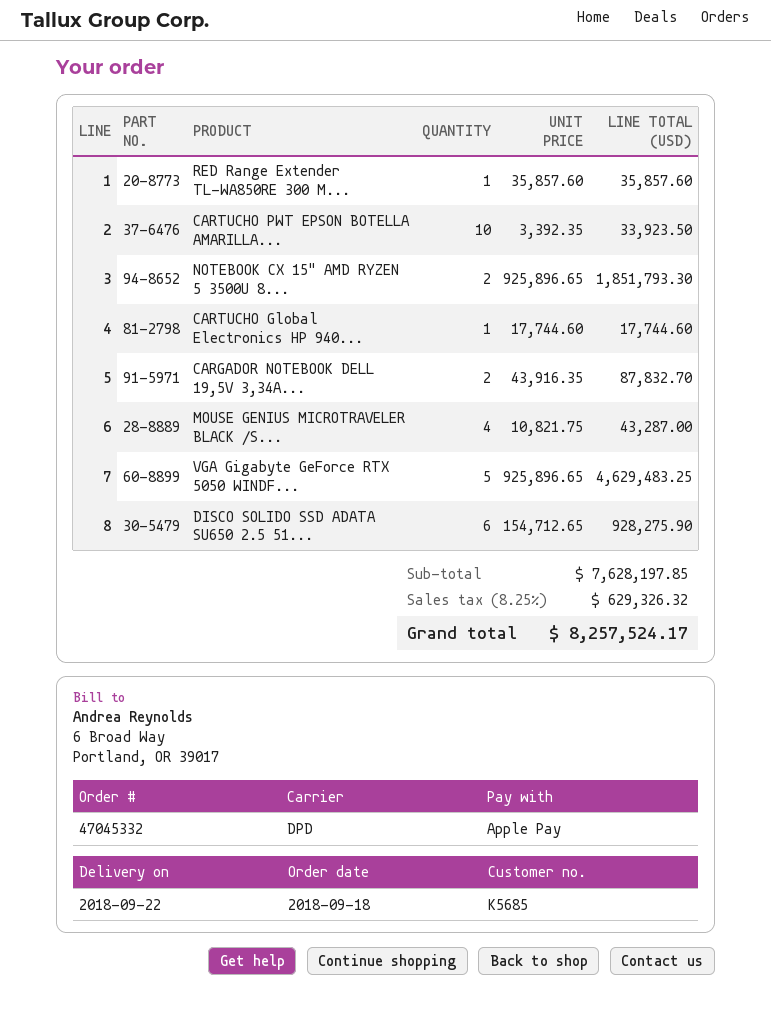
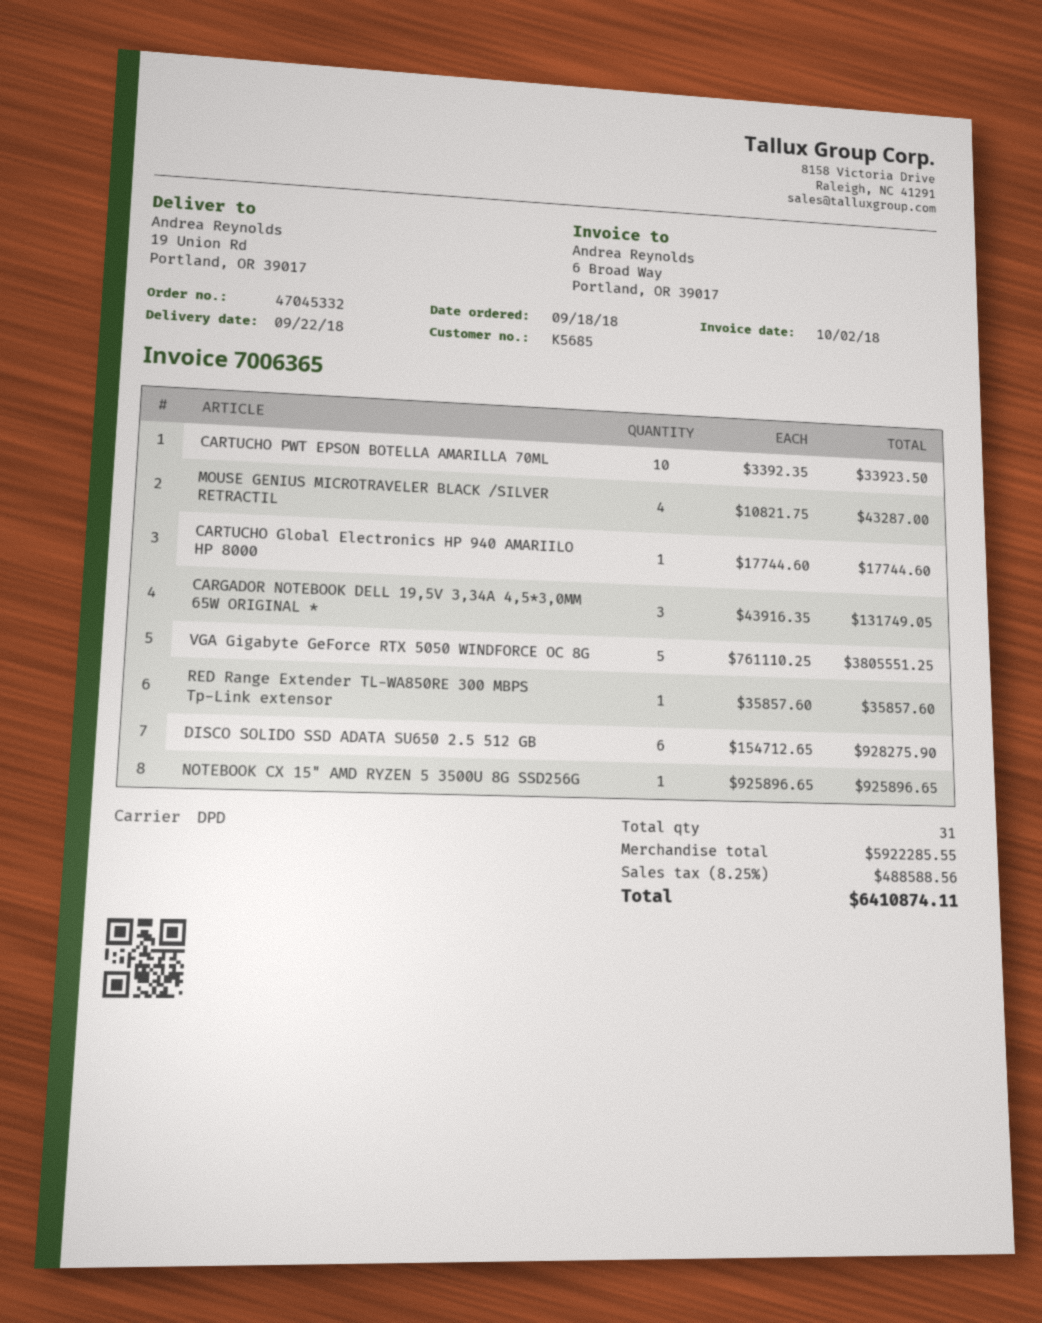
NOTEBOOK CX 15" AMD RYZEN 5 3500U 8...: 2 x 925896.65 = 1851793.30 -> 1 x 925896.65 = 925896.65
CARGADOR NOTEBOOK DELL 19,5V 3,34A...: 2 x 43916.35 = 87832.70 -> 3 x 43916.35 = 131749.05
VGA Gigabyte GeForce RTX 5050 WINDF...: 5 x 925896.65 = 4629483.25 -> 5 x 761110.25 = 3805551.25
subtotal: 7628197.85 -> 5922285.55
tax: 8.25% = 629326.32 -> 8.25% = 488588.56
total: 8257524.17 -> 6410874.11

